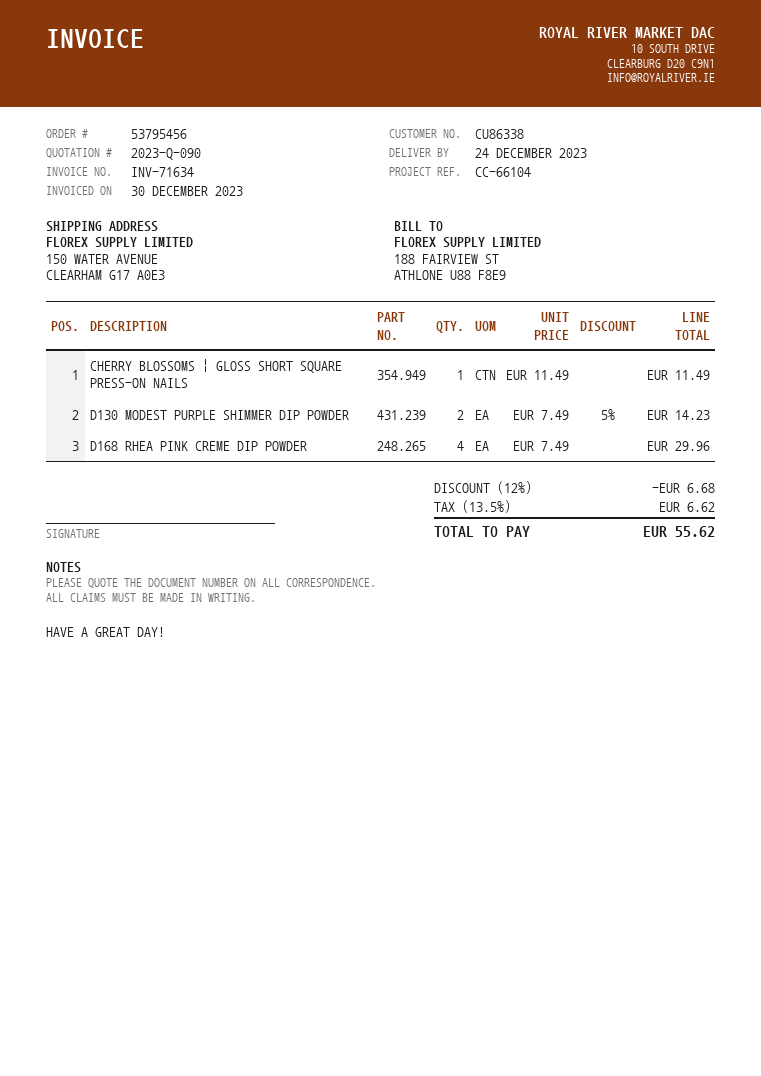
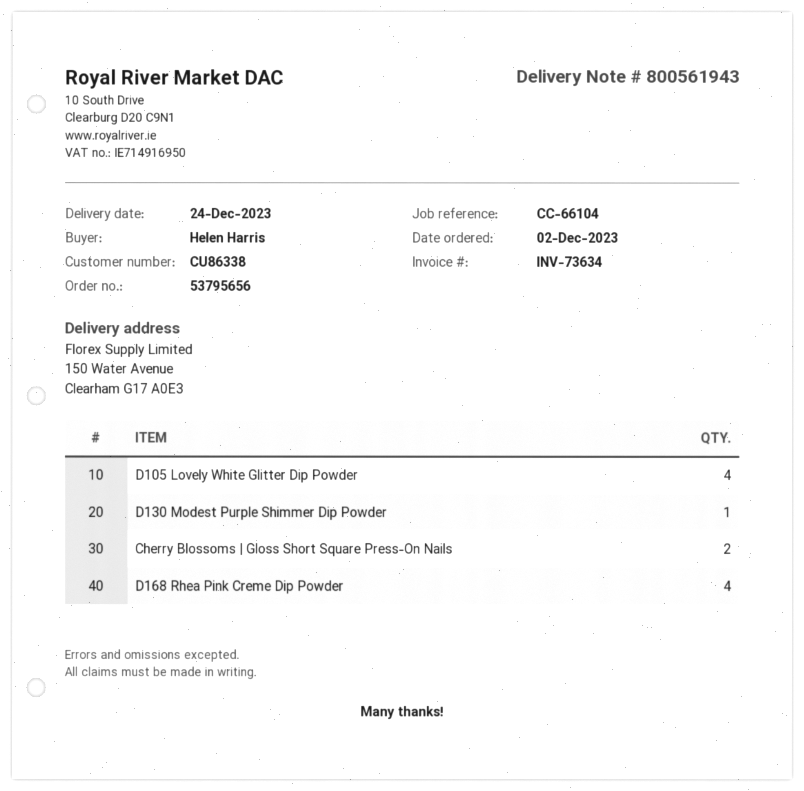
order number: 53795456 -> 53795656
invoice number: INV-71634 -> INV-73634
CHERRY BLOSSOMS | GLOSS SHORT SQUARE PRESS-ON NAILS: 1 -> 2
D130 MODEST PURPLE SHIMMER DIP POWDER: 2 -> 1
D105 Lovely White Glitter Dip Powder: none -> 4

